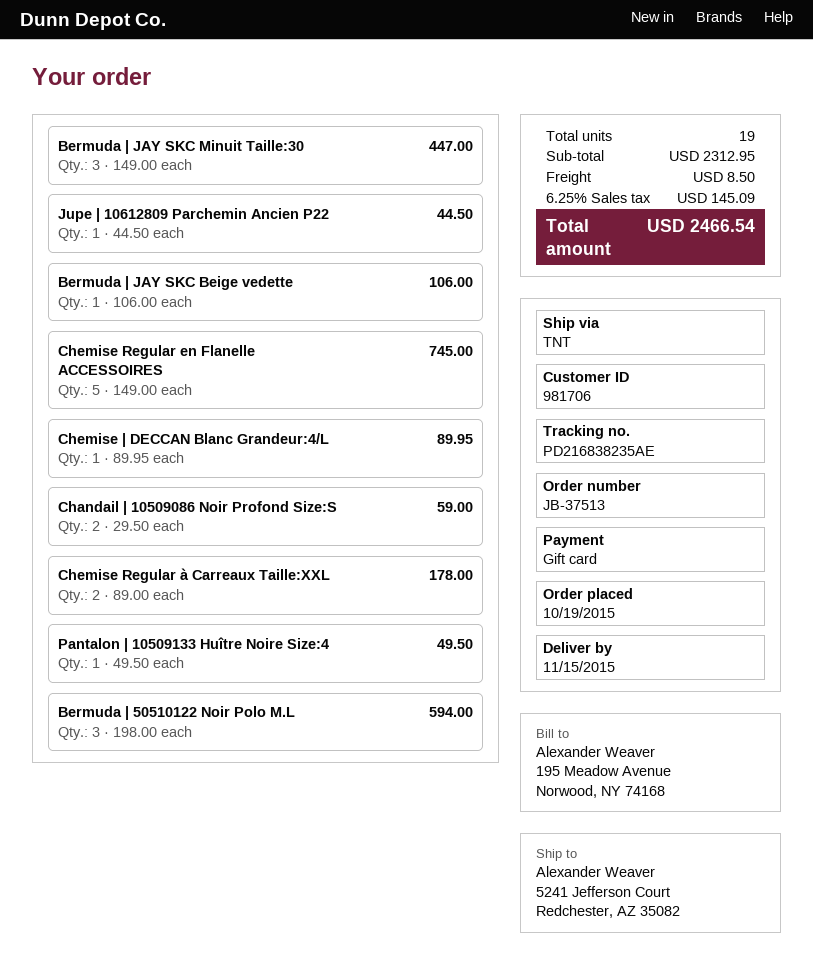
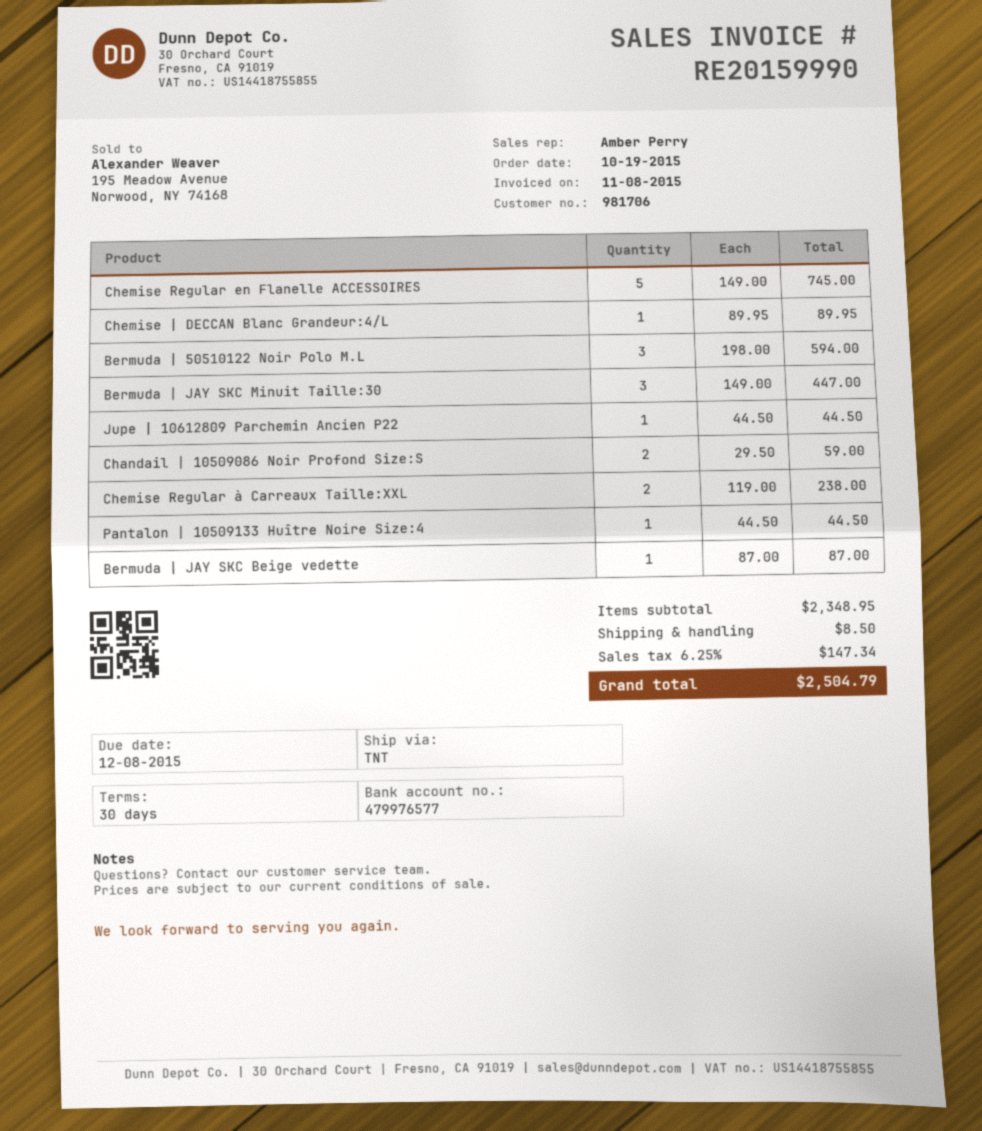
Bermuda | JAY SKC Beige vedette: 1 x 106.00 = 106.00 -> 1 x 87.00 = 87.00
Chemise Regular à Carreaux Taille:XXL: 2 x 89.00 = 178.00 -> 2 x 119.00 = 238.00
Pantalon | 10509133 Huître Noire Size:4: 1 x 49.50 = 49.50 -> 1 x 44.50 = 44.50
subtotal: 2312.95 -> 2348.95
tax: 6.25% = 145.09 -> 6.25% = 147.34
total: 2466.54 -> 2504.79

